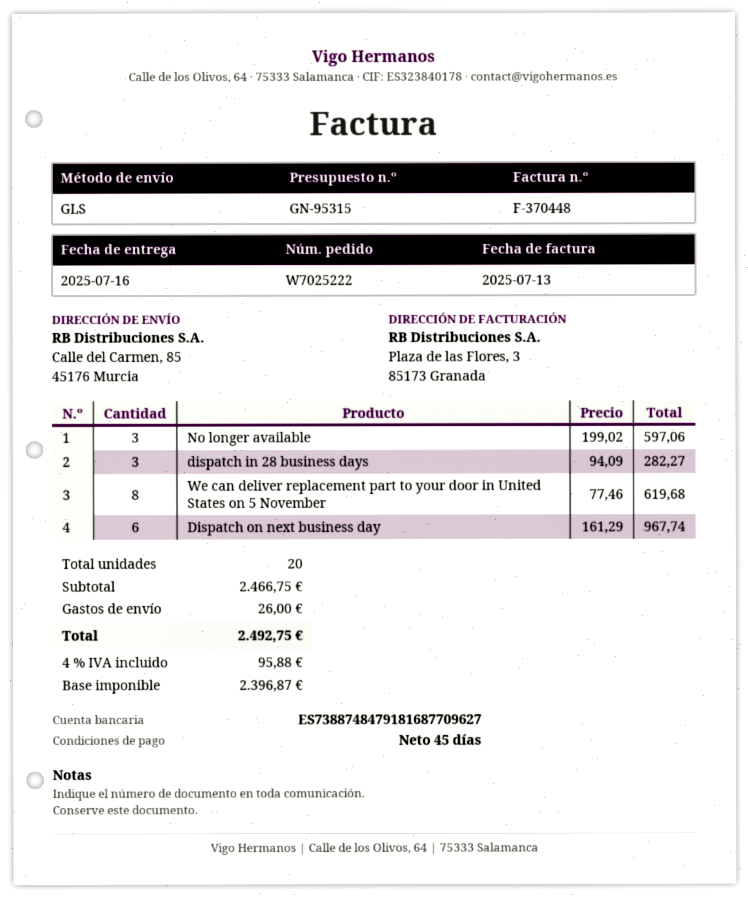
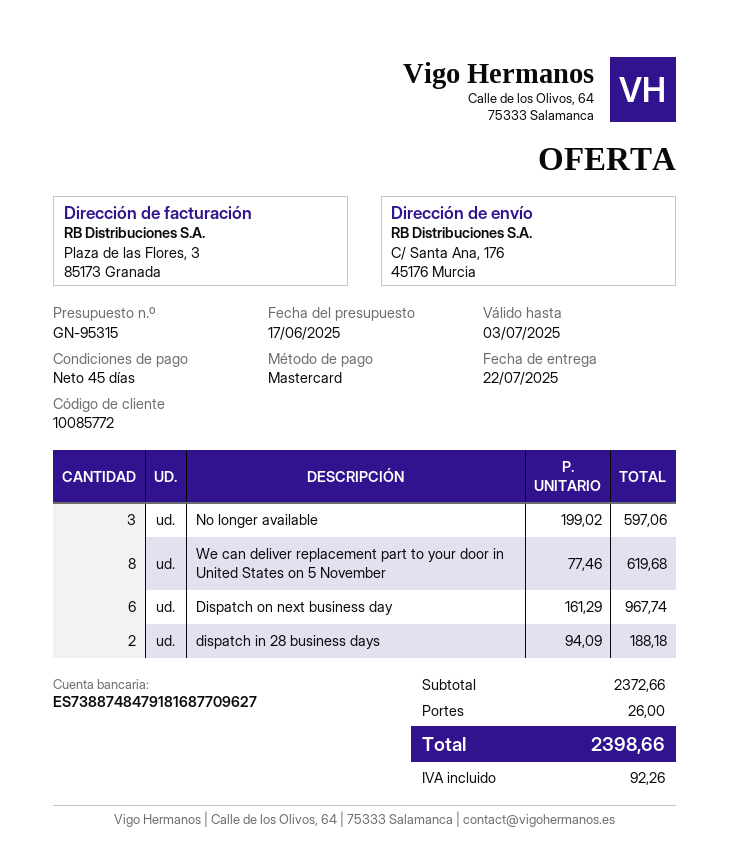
delivery date: 2025-07-16 -> 2025-07-22
ship to: Calle del Carmen, 85, 45176 Murcia -> C/ Santa Ana, 176, 45176 Murcia
dispatch in 28 business days: 3 x 94.09 = 282.27 -> 2 x 94.09 = 188.18
subtotal: 2466.75 -> 2372.66
tax: 95.88 -> 92.26
total: 2492.75 -> 2398.66

